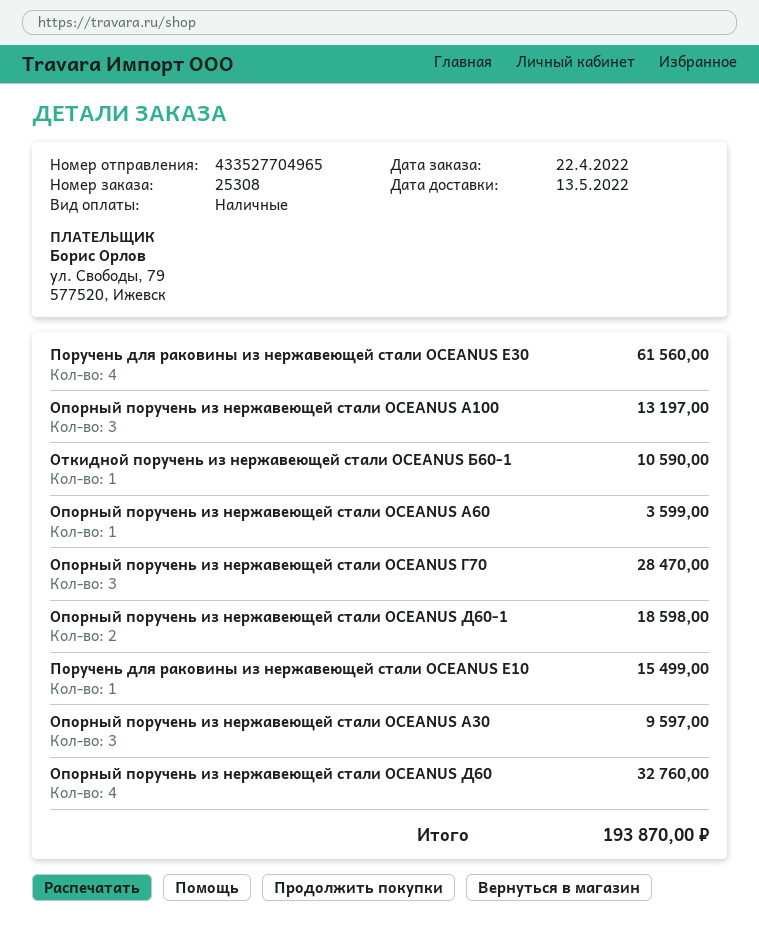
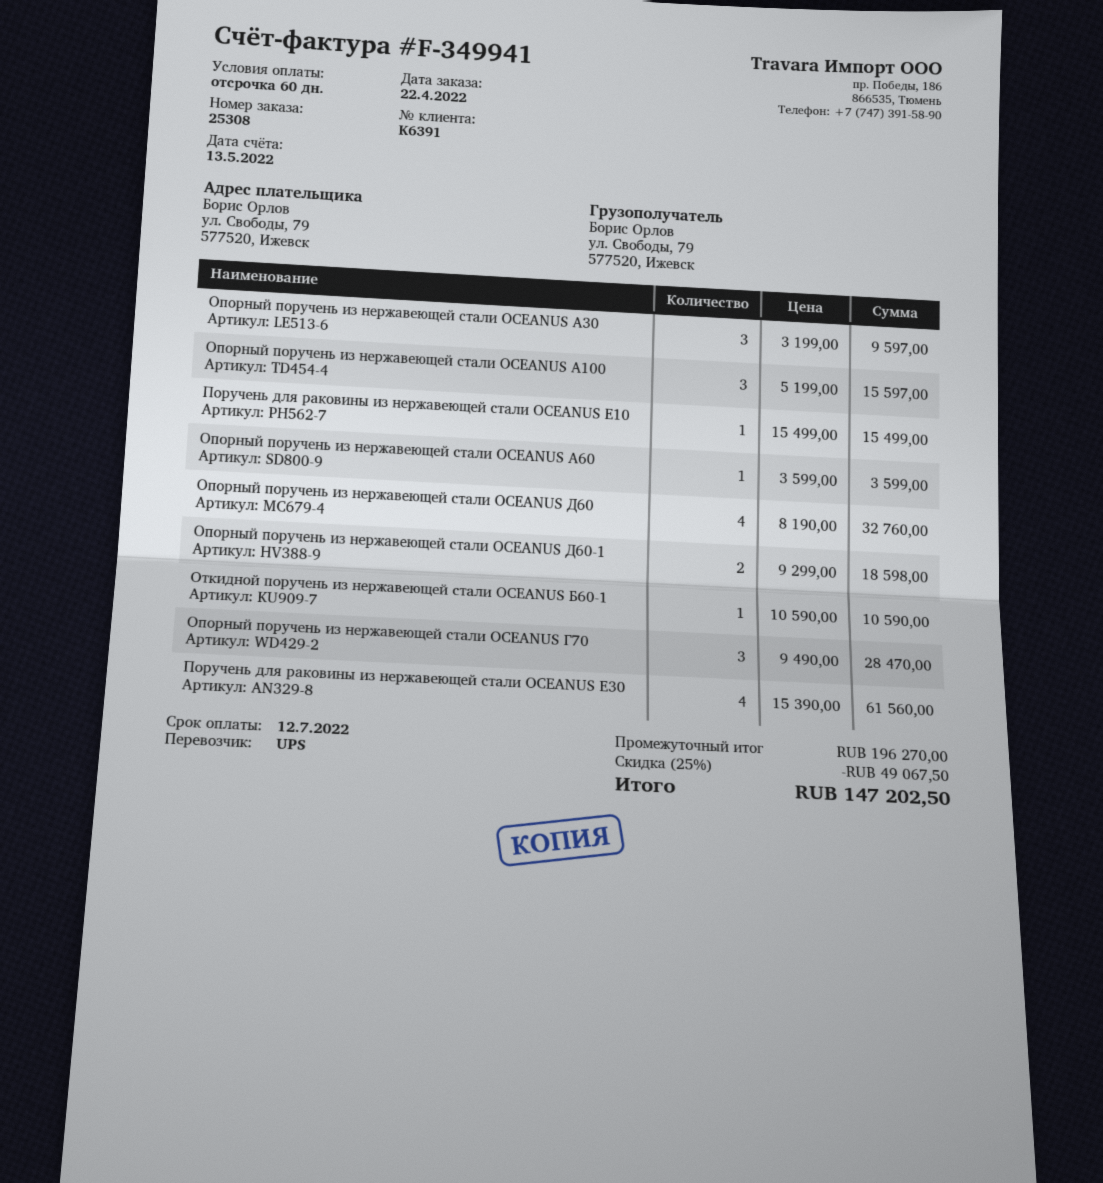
Опорный поручень из нержавеющей стали OCEANUS А100: 3 for 13197.00 -> 3 for 15597.00
discount: none -> 25% = 49067.50
total: 193870.00 -> 147202.50

